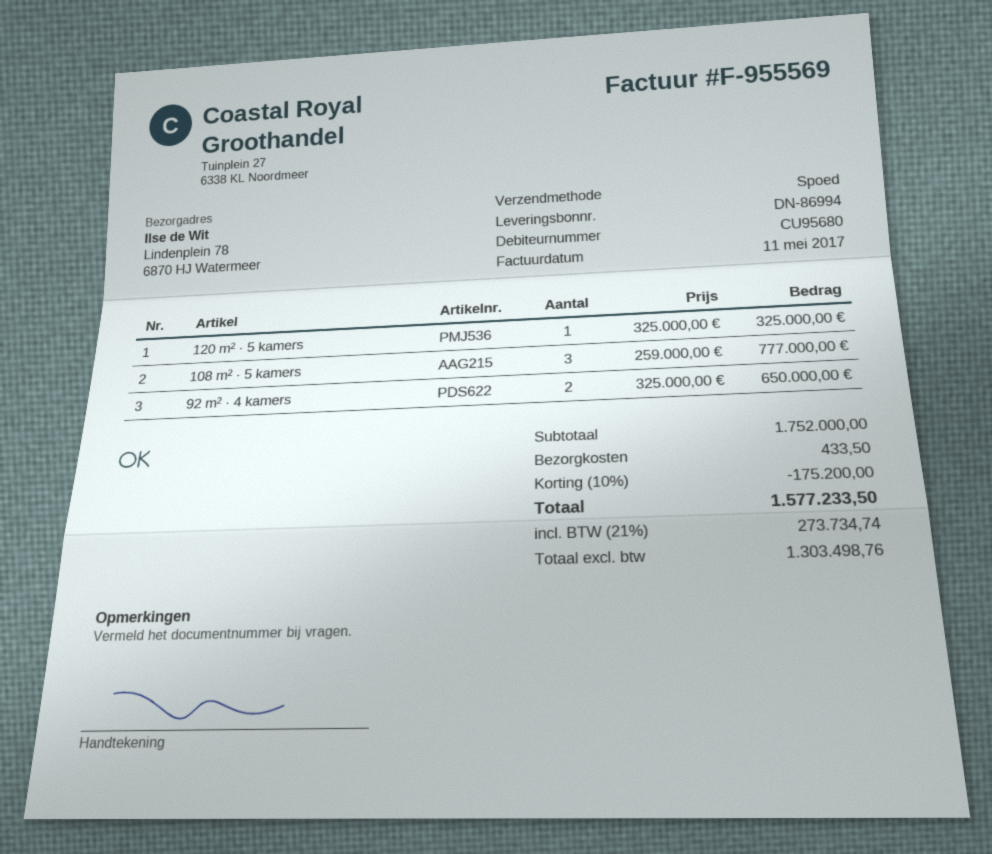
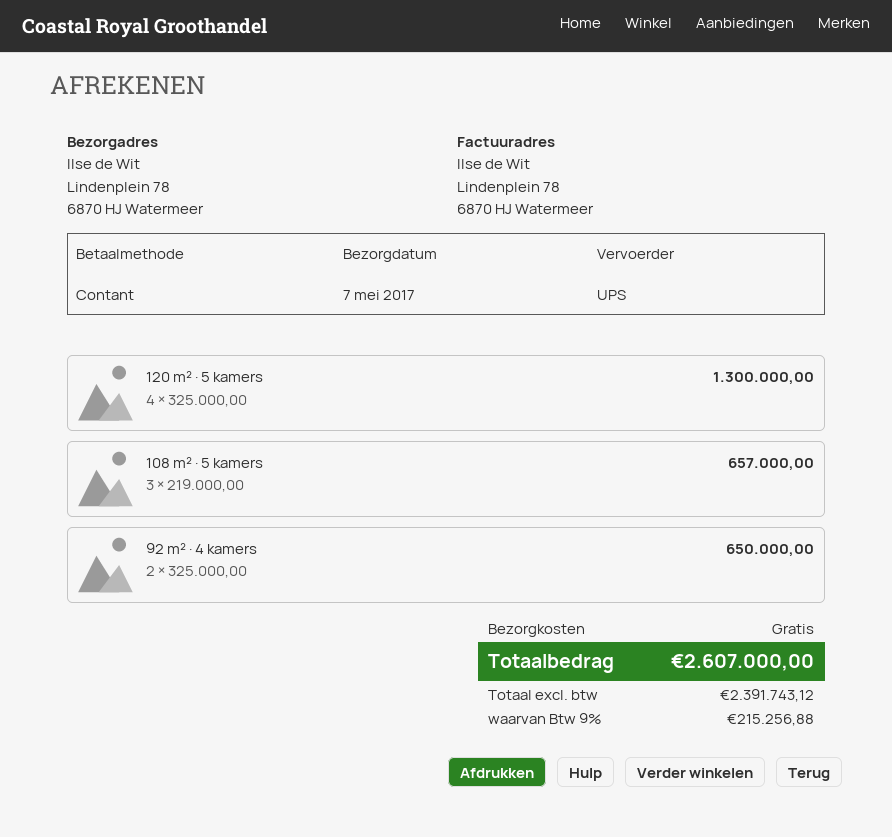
shipping method: express -> UPS
120 m² · 5 kamers: 1 x 325000.00 = 325000.00 -> 4 x 325000.00 = 1300000.00
108 m² · 5 kamers: 3 x 259000.00 = 777000.00 -> 3 x 219000.00 = 657000.00
discount: 10% = 175200.00 -> none
shipping: 433.50 -> 0.00
net: 1303498.76 -> 2391743.12
tax: 21% = 273734.74 -> 9% = 215256.88
total: 1577233.50 -> 2607000.00

